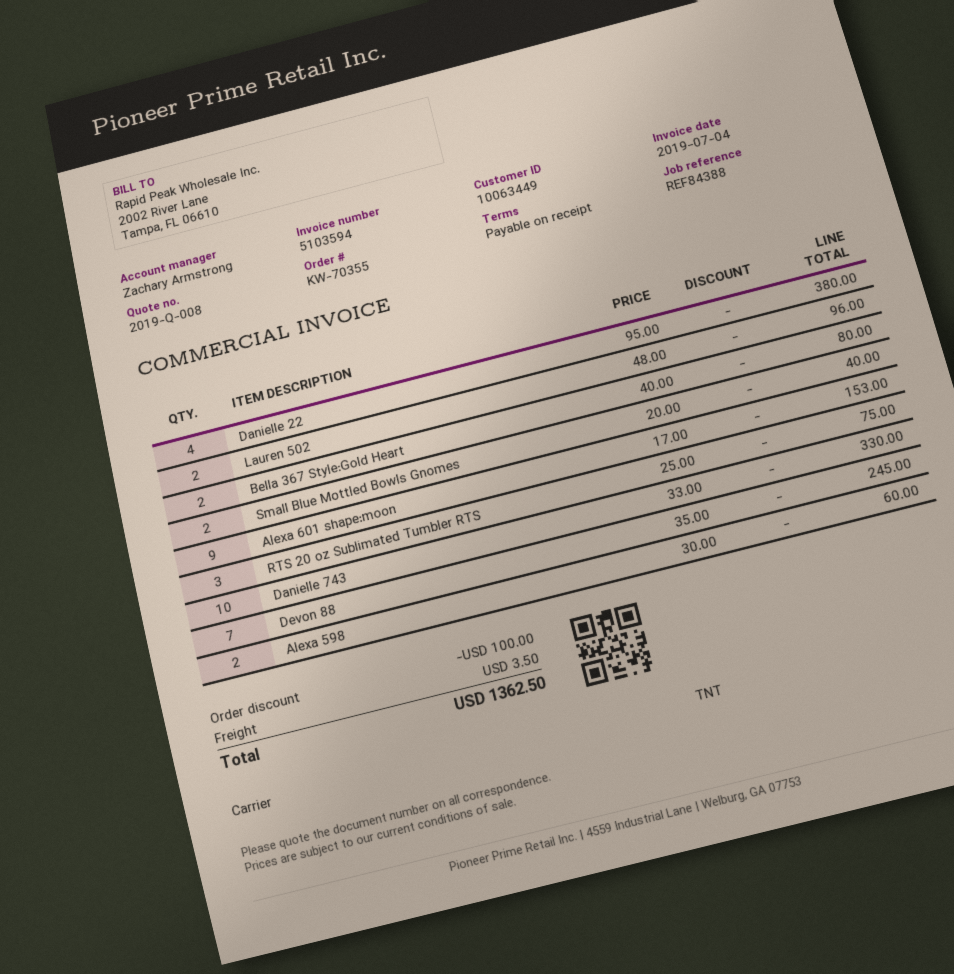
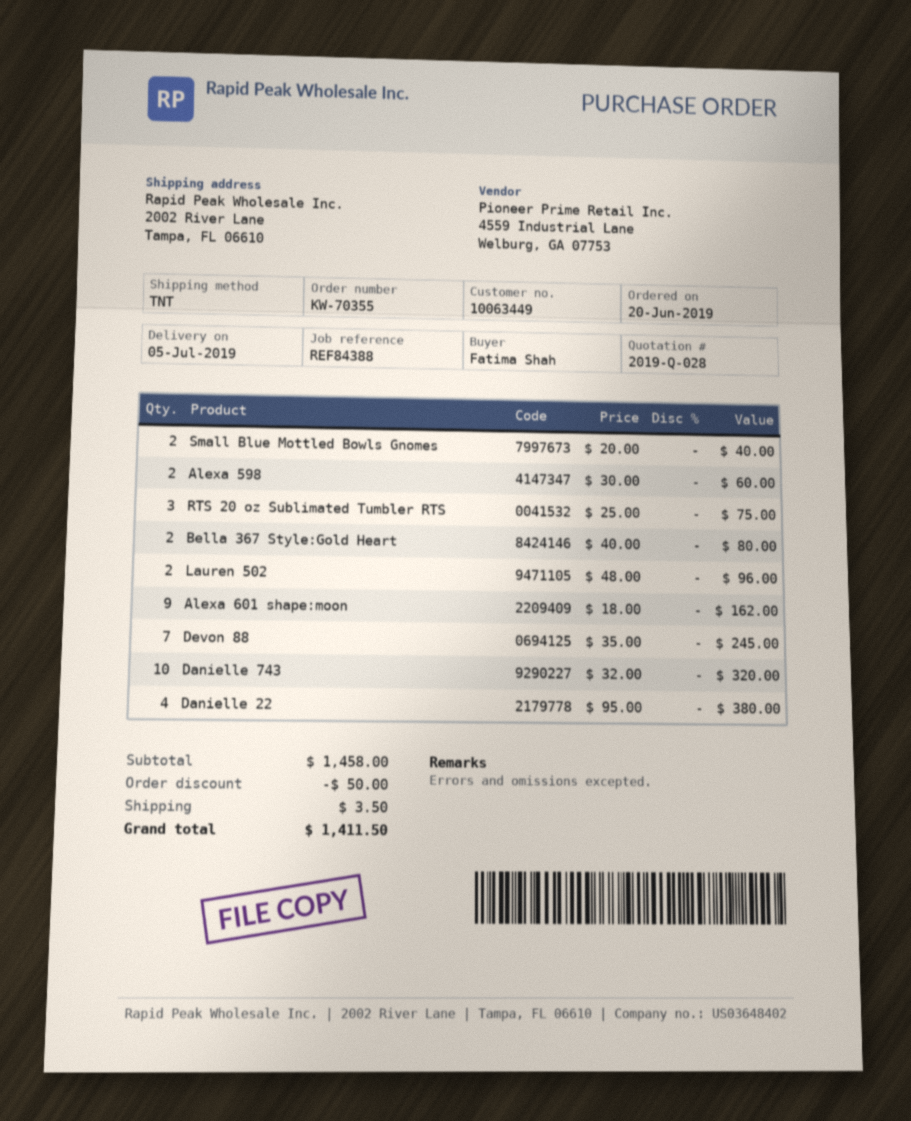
quote number: 2019-Q-008 -> 2019-Q-028
Alexa 601 shape:moon: 9 x 17.00 = 153.00 -> 9 x 18.00 = 162.00
Danielle 743: 10 x 33.00 = 330.00 -> 10 x 32.00 = 320.00
discount: 100.00 -> 50.00
total: 1362.50 -> 1411.50

